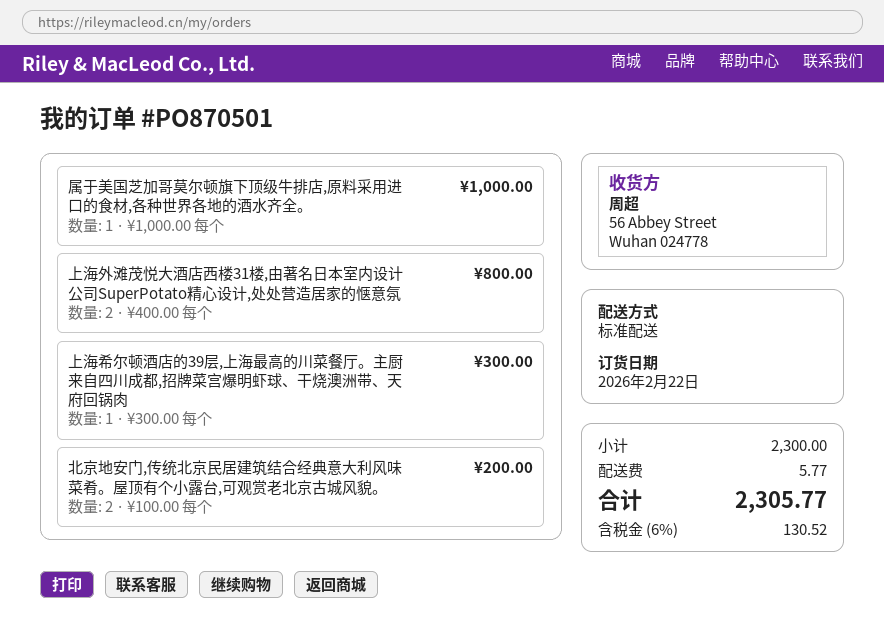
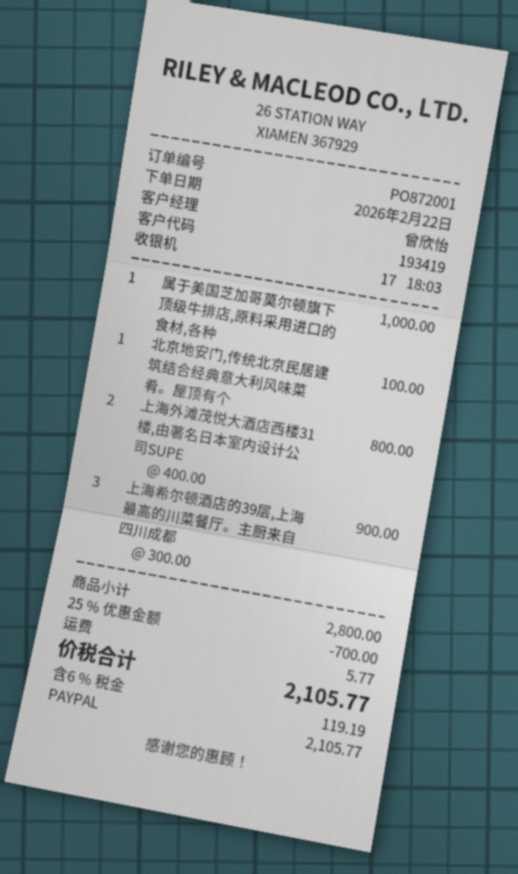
order number: PO870501 -> PO872001
上海希尔顿酒店的39层,上海最高的川菜餐厅。主厨来自四川成都,招牌菜宫爆明虾球、干烧澳洲带、天府回锅肉: 1 x 300.00 = 300.00 -> 3 x 300.00 = 900.00
北京地安门,传统北京民居建筑结合经典意大利风味菜肴。屋顶有个小露台,可观赏老北京古城风貌。: 2 x 100.00 = 200.00 -> 1 x 100.00 = 100.00
subtotal: 2300.00 -> 2800.00
discount: none -> 25% = 700.00
tax: 6% = 130.52 -> 6% = 119.19
total: 2305.77 -> 2105.77

